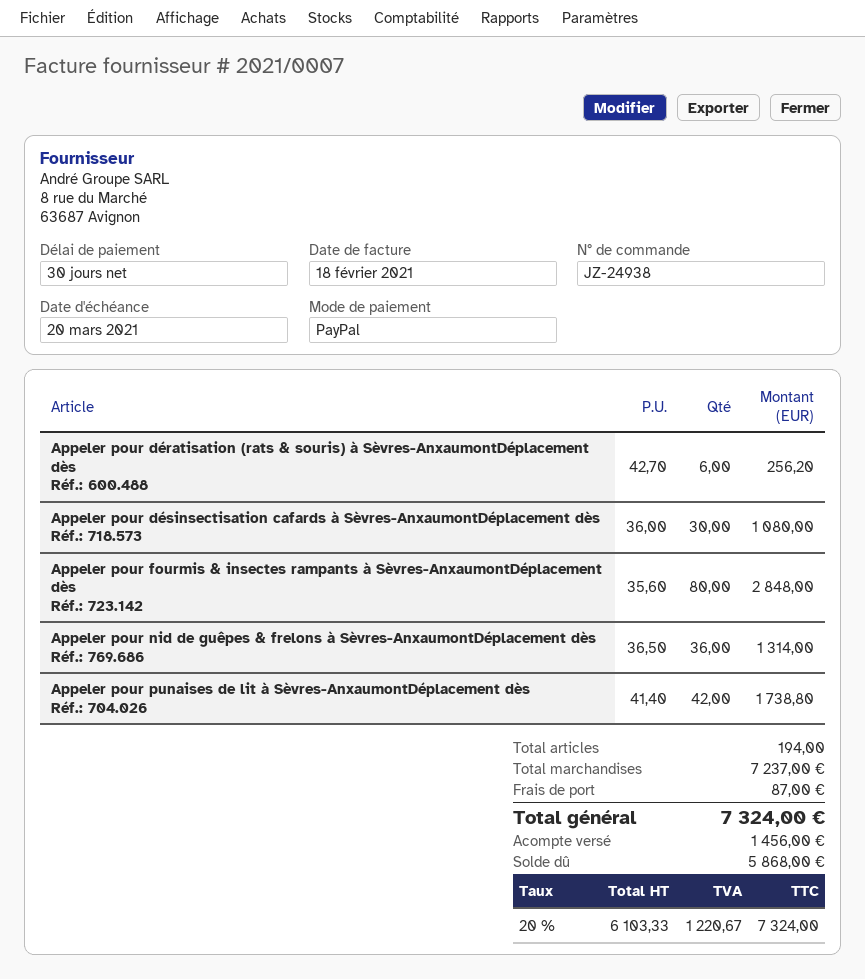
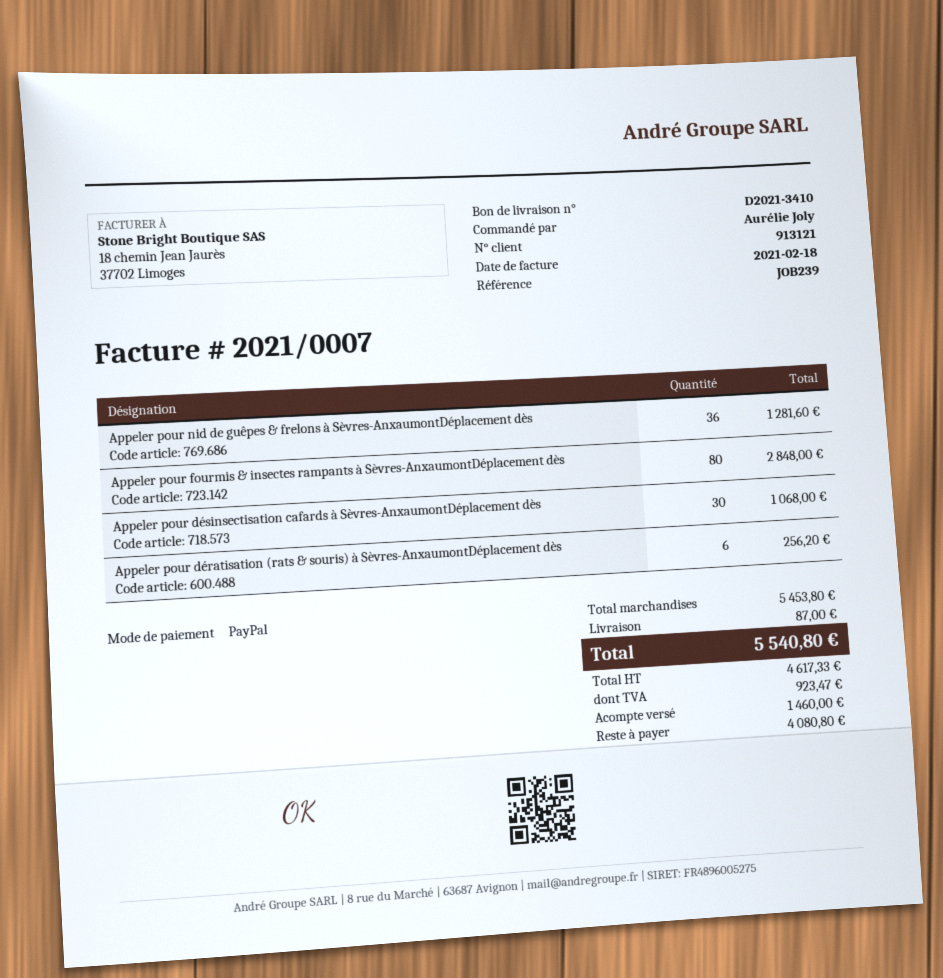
Appeler pour désinsectisation cafards à Sèvres-AnxaumontDéplacement dès: 30 for 1080.00 -> 30 for 1068.00
Appeler pour nid de guêpes & frelons à Sèvres-AnxaumontDéplacement dès: 36 for 1314.00 -> 36 for 1281.60
Appeler pour punaises de lit à Sèvres-AnxaumontDéplacement dès: 42 for 1738.80 -> none
subtotal: 7237.00 -> 5453.80
net: 6103.33 -> 4617.33
tax: 1220.67 -> 923.47
total: 7324.00 -> 5540.80
deposit: 1456.00 -> 1460.00
balance: 5868.00 -> 4080.80

